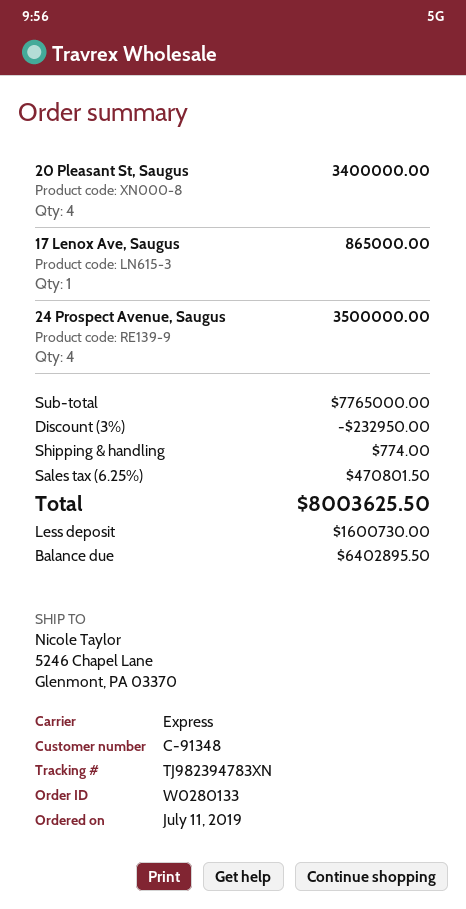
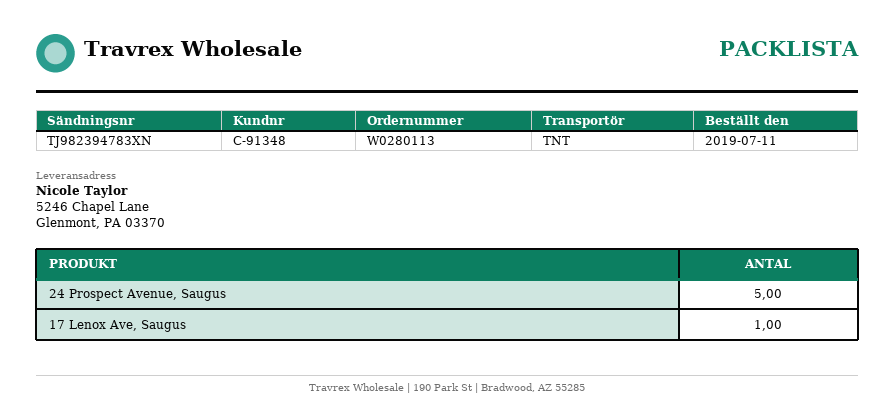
order number: W0280133 -> W0280113
shipping method: express -> TNT
20 Pleasant St, Saugus: 4 -> none
24 Prospect Avenue, Saugus: 4 -> 5

